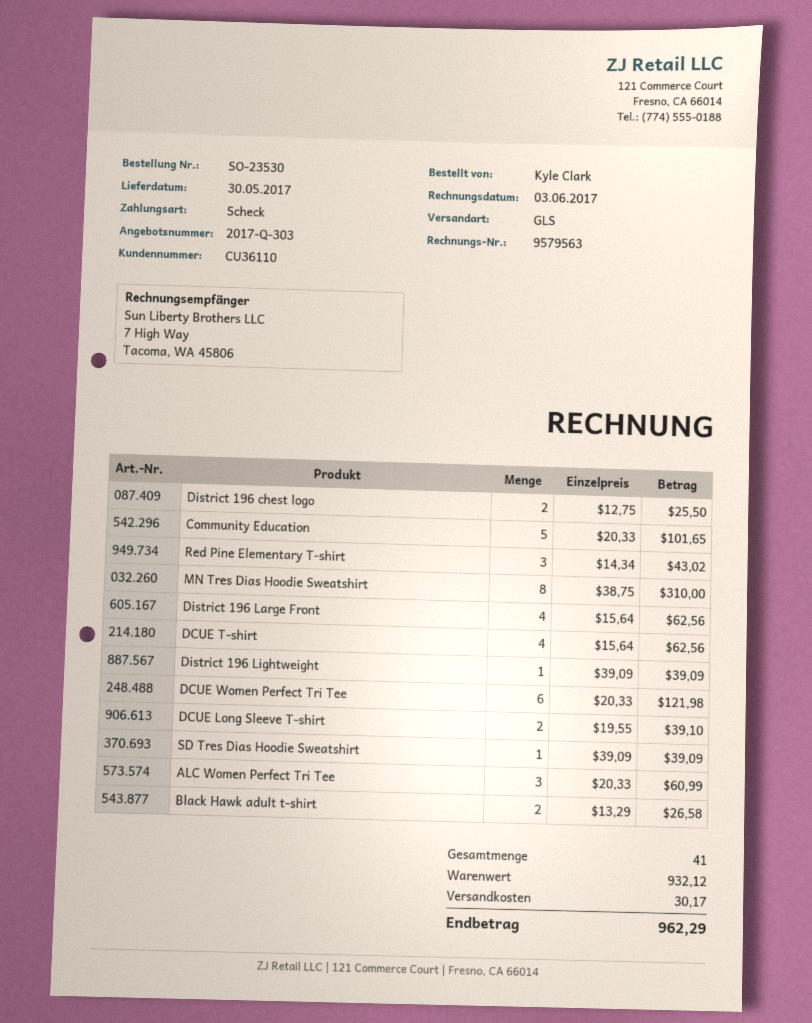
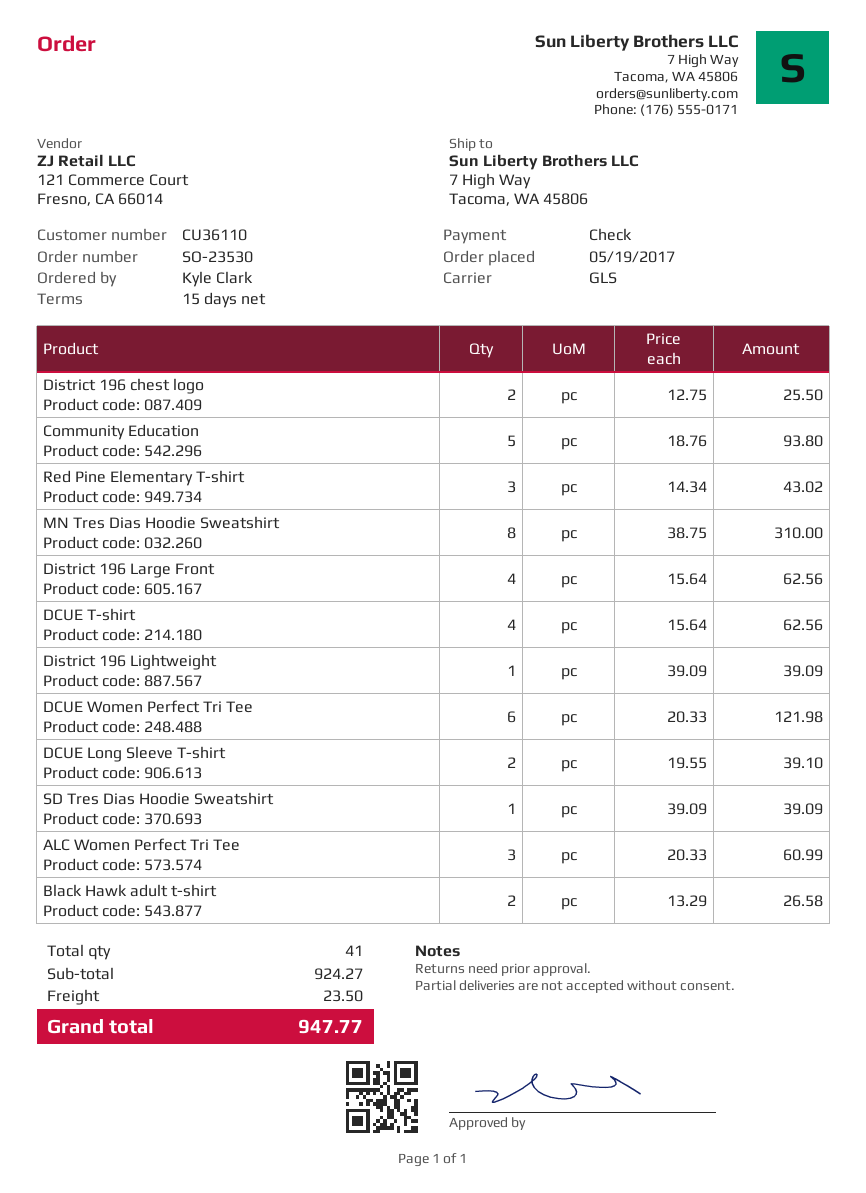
Community Education: 5 x 20.33 = 101.65 -> 5 x 18.76 = 93.80
subtotal: 932.12 -> 924.27
shipping: 30.17 -> 23.50
total: 962.29 -> 947.77

